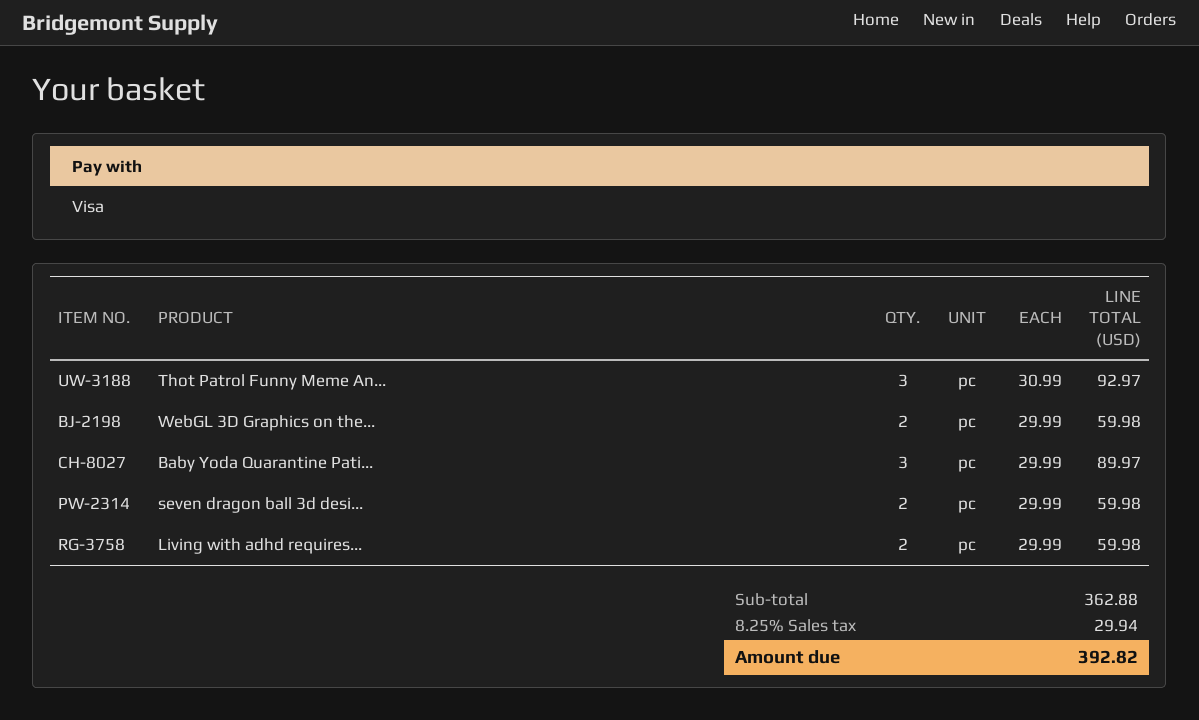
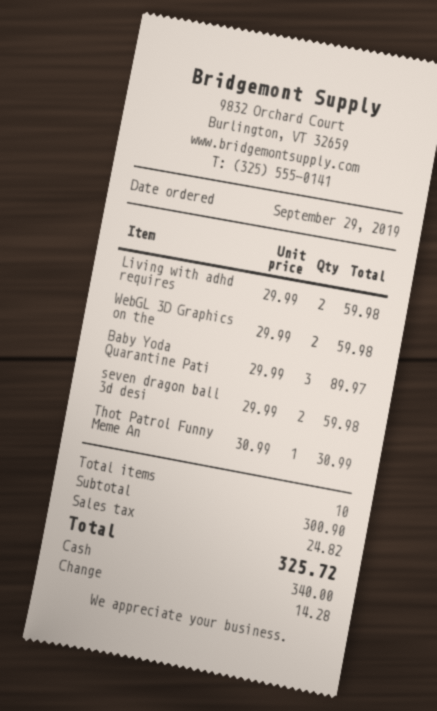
payment method: Visa -> cash
Thot Patrol Funny Meme An...: 3 x 30.99 = 92.97 -> 1 x 30.99 = 30.99
subtotal: 362.88 -> 300.90
tax: 29.94 -> 24.82
total: 392.82 -> 325.72

